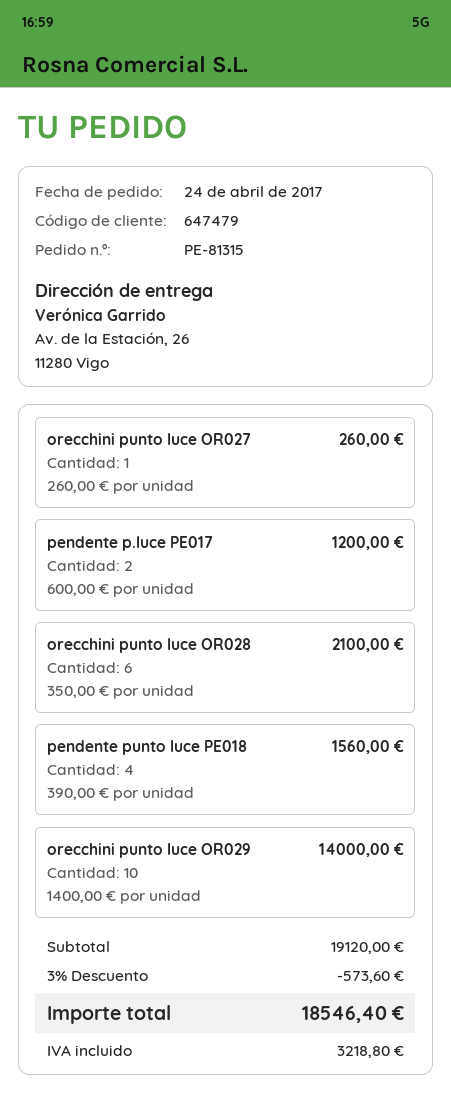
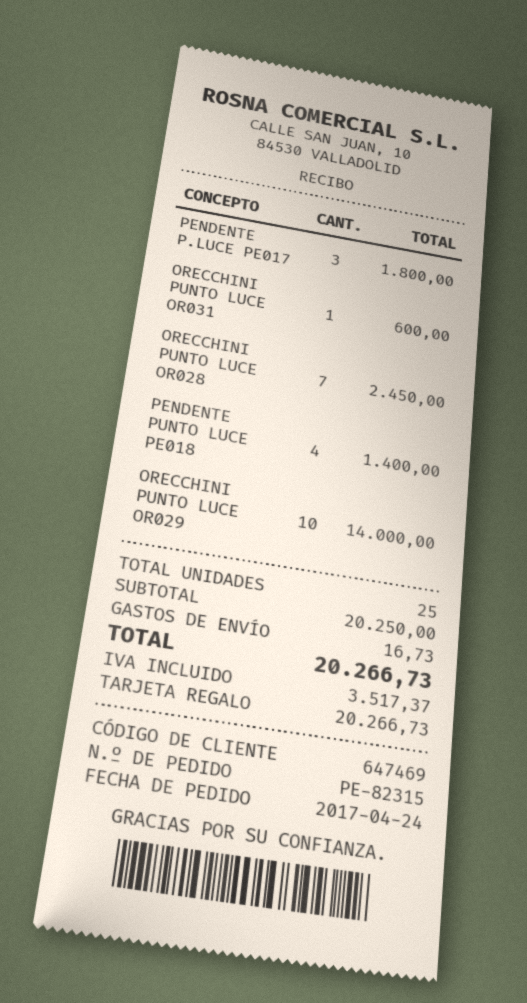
order number: PE-81315 -> PE-82315
customer number: 647479 -> 647469
orecchini punto luce OR027: 1 for 260.00 -> none
pendente p.luce PE017: 2 for 1200.00 -> 3 for 1800.00
orecchini punto luce OR028: 6 for 2100.00 -> 7 for 2450.00
pendente punto luce PE018: 4 for 1560.00 -> 4 for 1400.00
ORECCHINI PUNTO LUCE OR031: none -> 1 for 600.00
subtotal: 19120.00 -> 20250.00
discount: 3% = 573.60 -> none
shipping: none -> 16.73
tax: 3218.80 -> 3517.37
total: 18546.40 -> 20266.73

